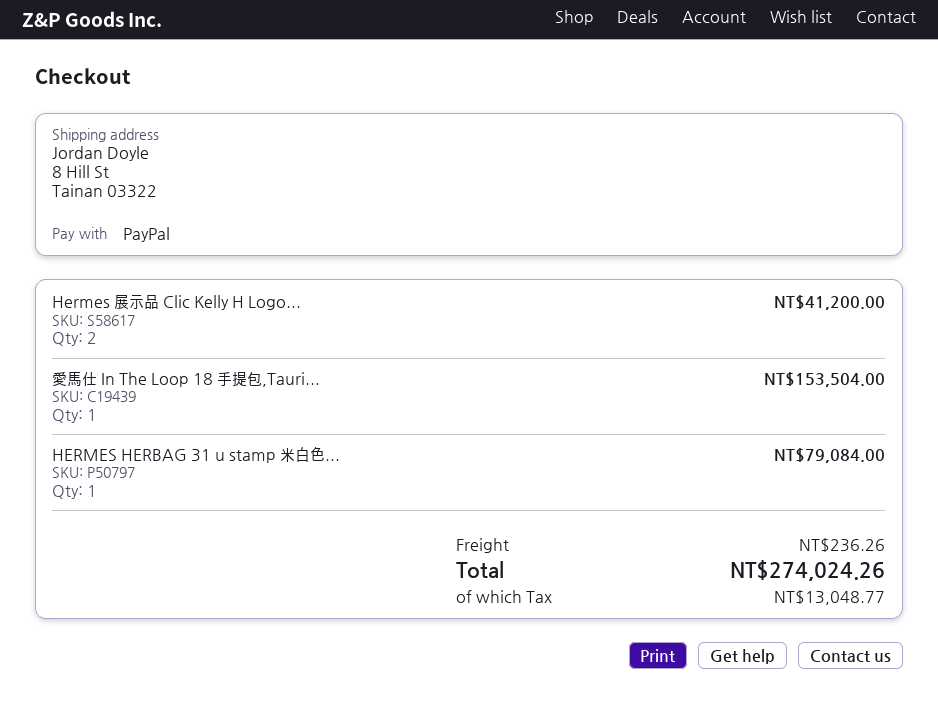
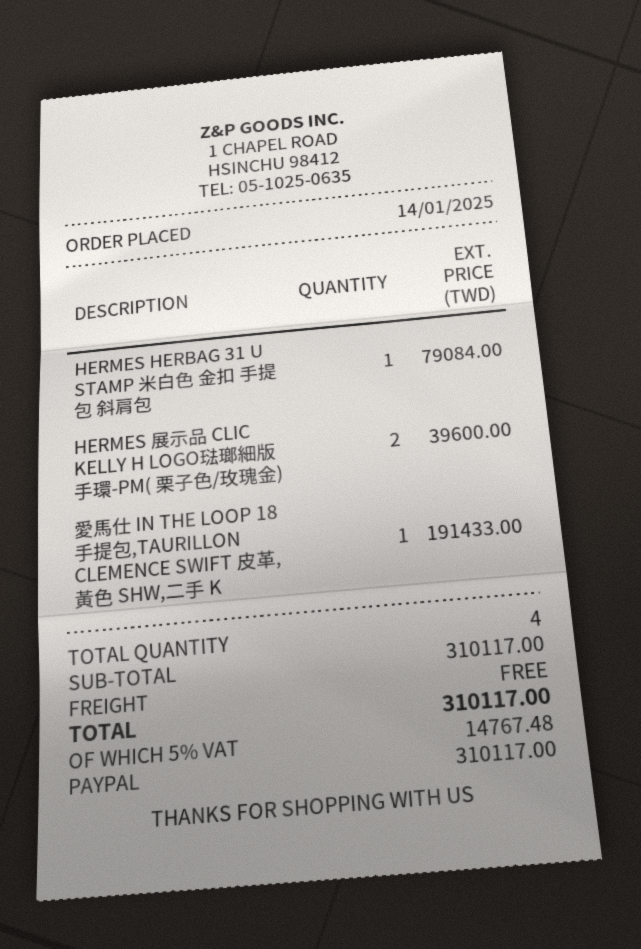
Hermes 展示品 Clic Kelly H Logo...: 2 for 41200.00 -> 2 for 39600.00
愛馬仕 In The Loop 18 手提包,Tauri...: 1 for 153504.00 -> 1 for 191433.00
shipping: 236.26 -> 0.00
tax: 13048.77 -> 14767.48
total: 274024.26 -> 310117.00

